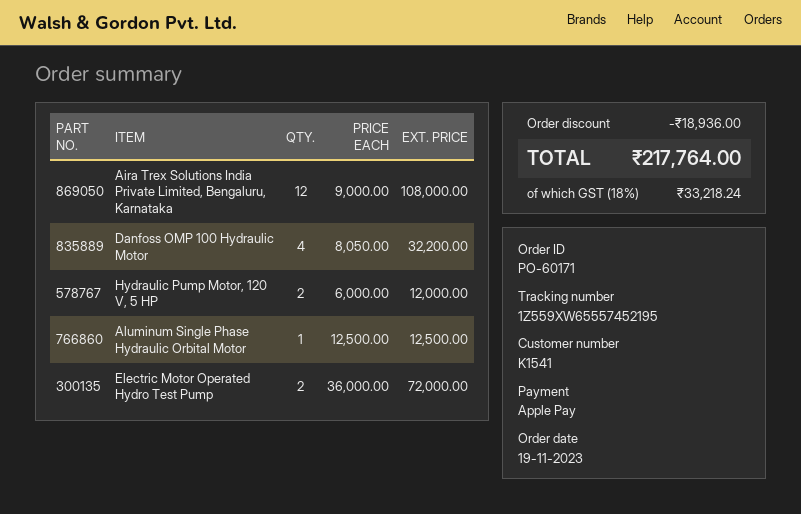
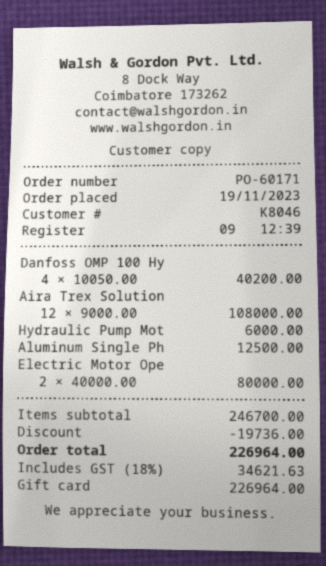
customer number: K1541 -> K8046
payment method: Apple Pay -> gift card
Danfoss OMP 100 Hydraulic Motor: 4 x 8050.00 = 32200.00 -> 4 x 10050.00 = 40200.00
Hydraulic Pump Motor, 120 V, 5 HP: 2 x 6000.00 = 12000.00 -> 1 x 6000.00 = 6000.00
Electric Motor Operated Hydro Test Pump: 2 x 36000.00 = 72000.00 -> 2 x 40000.00 = 80000.00
discount: 18936.00 -> 19736.00
tax: 18% = 33218.24 -> 18% = 34621.63
total: 217764.00 -> 226964.00

